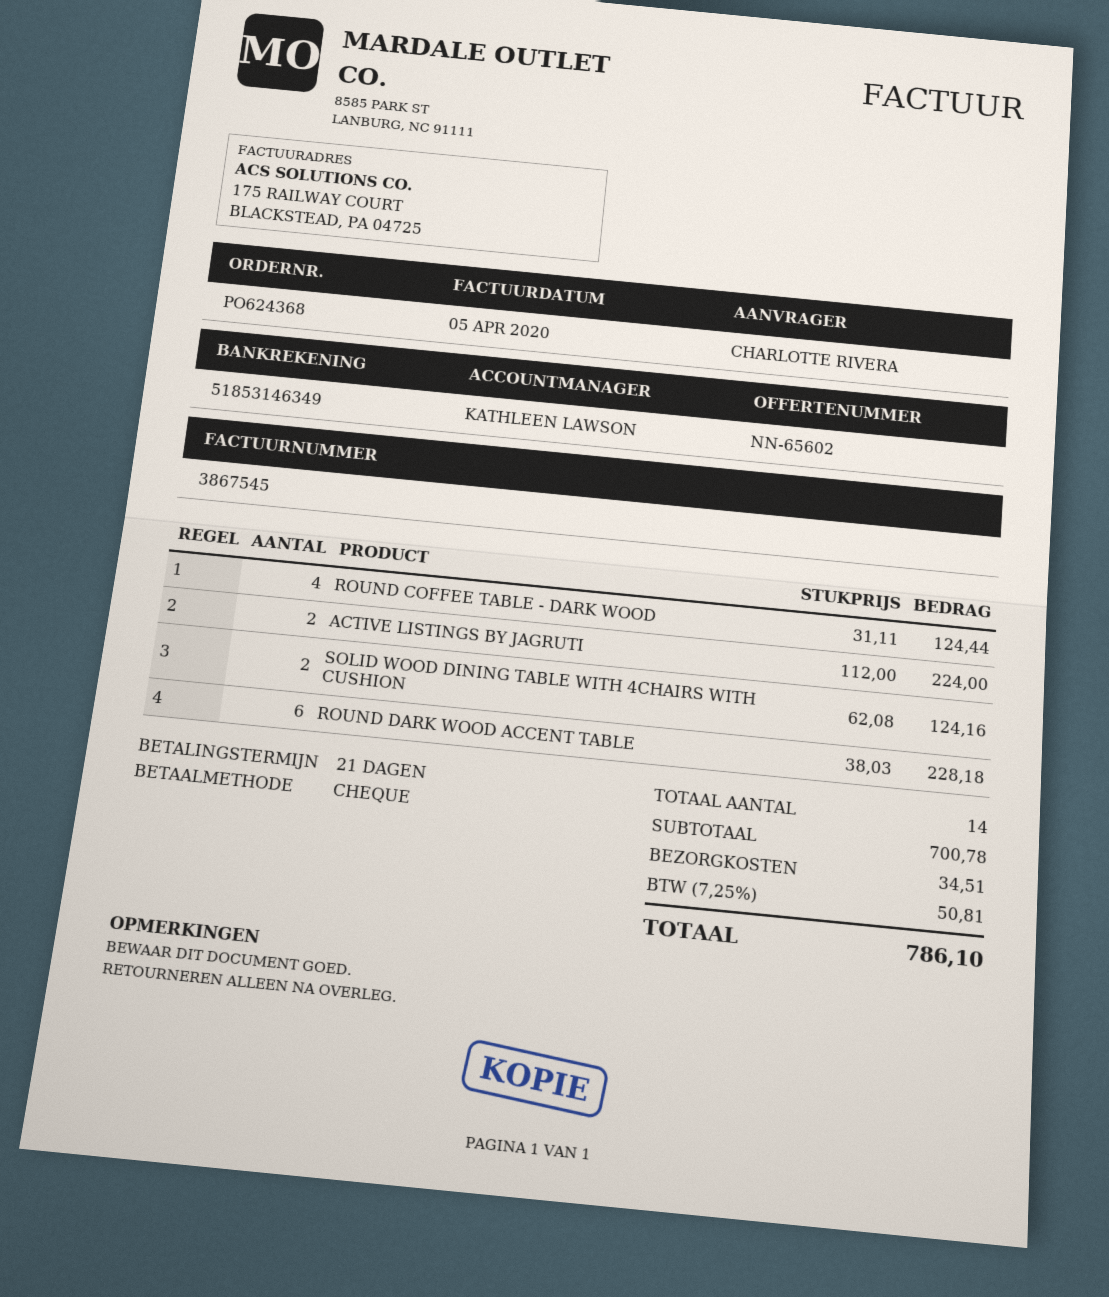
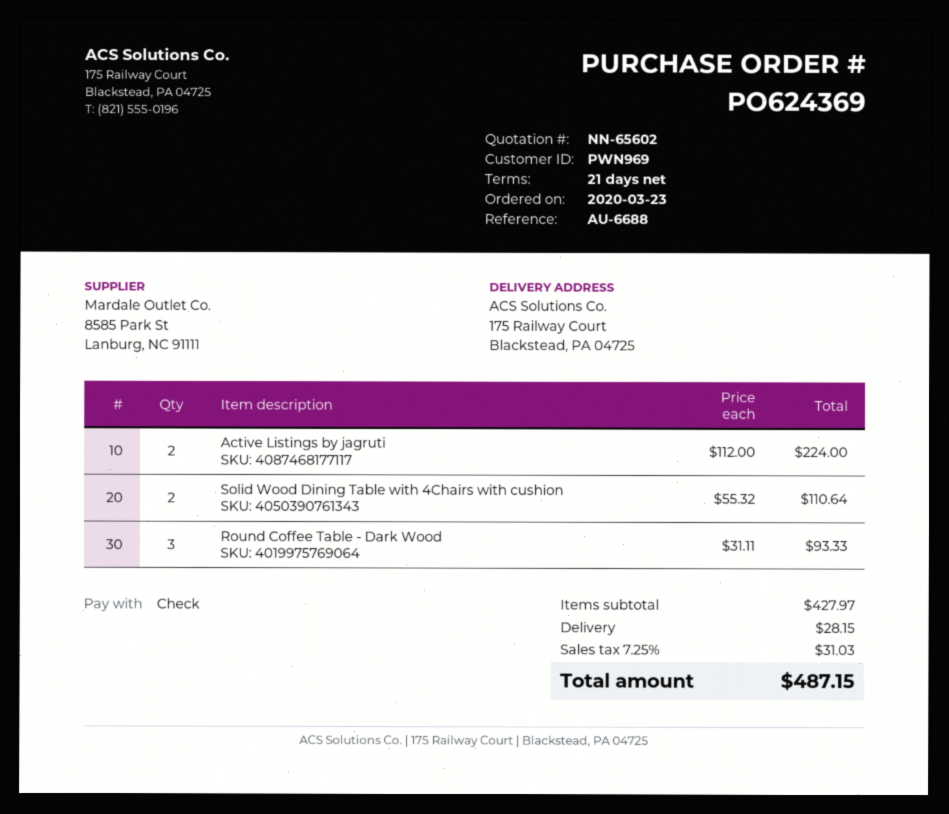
order number: PO624368 -> PO624369
ROUND COFFEE TABLE - DARK WOOD: 4 x 31.11 = 124.44 -> 3 x 31.11 = 93.33
SOLID WOOD DINING TABLE WITH 4CHAIRS WITH CUSHION: 2 x 62.08 = 124.16 -> 2 x 55.32 = 110.64
ROUND DARK WOOD ACCENT TABLE: 6 x 38.03 = 228.18 -> none
subtotal: 700.78 -> 427.97
shipping: 34.51 -> 28.15
tax: 7.25% = 50.81 -> 7.25% = 31.03
total: 786.10 -> 487.15

